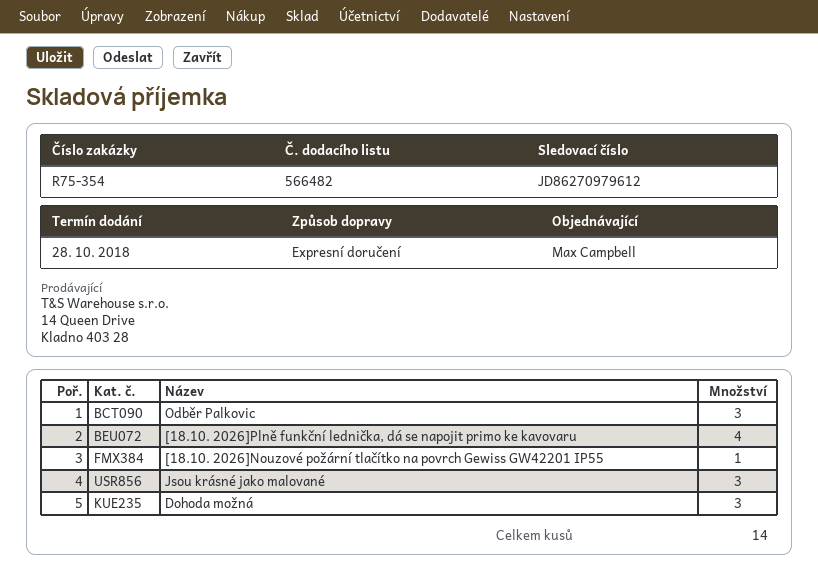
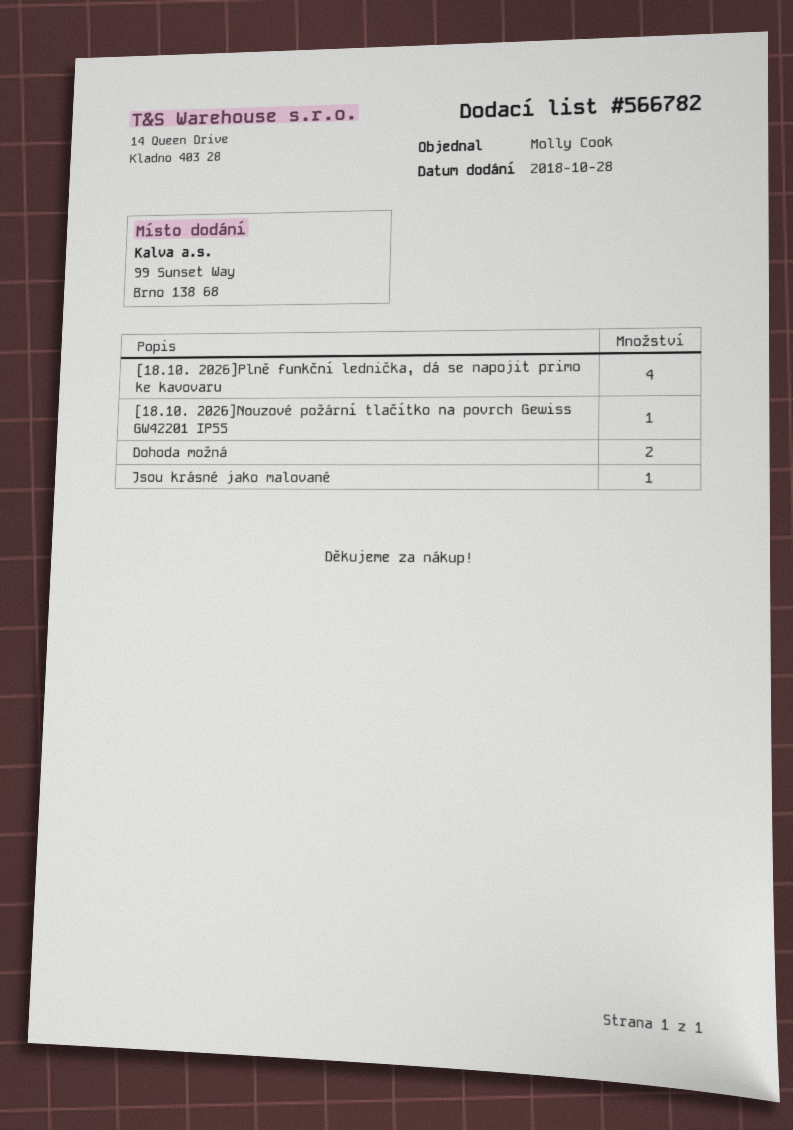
delivery note number: 566482 -> 566782
ordered by: Max Campbell -> Molly Cook
Odběr Palkovic: 3 -> none
Jsou krásné jako malované: 3 -> 1
Dohoda možná: 3 -> 2

